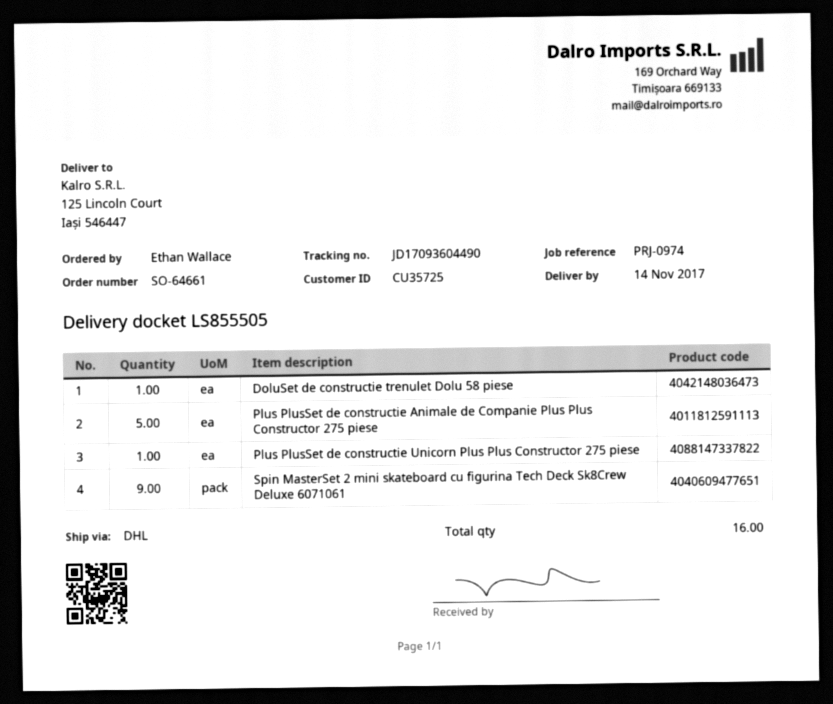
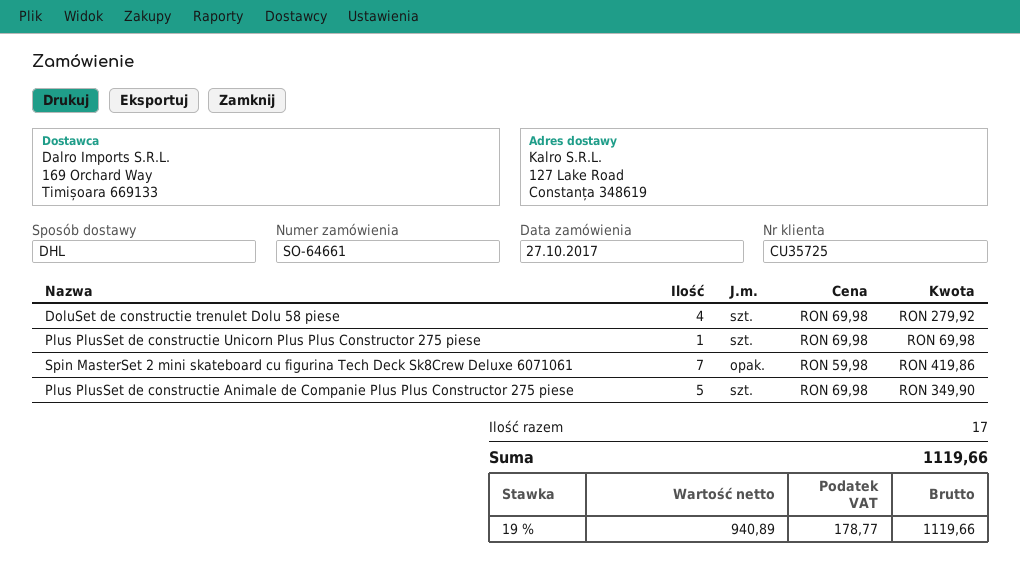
ship to: 125 Lincoln Court, Iași 546447 -> 127 Lake Road, Constanța 348619
DoluSet de constructie trenulet Dolu 58 piese: 1 -> 4
Spin MasterSet 2 mini skateboard cu figurina Tech Deck Sk8Crew Deluxe 6071061: 9 -> 7
total quantity: 16 -> 17

